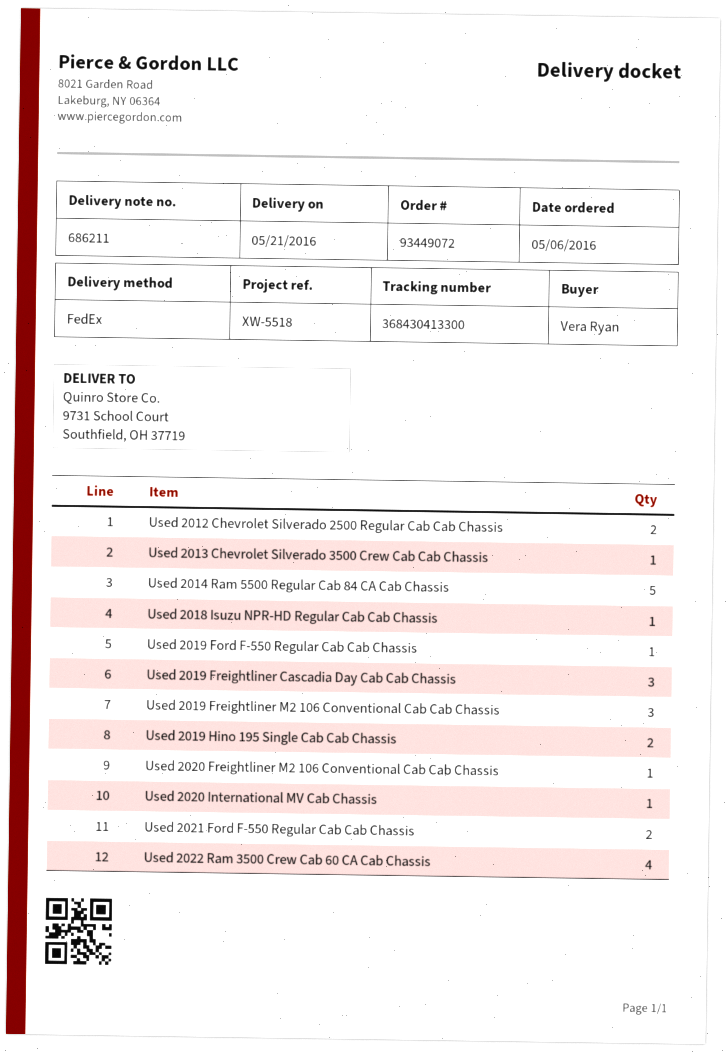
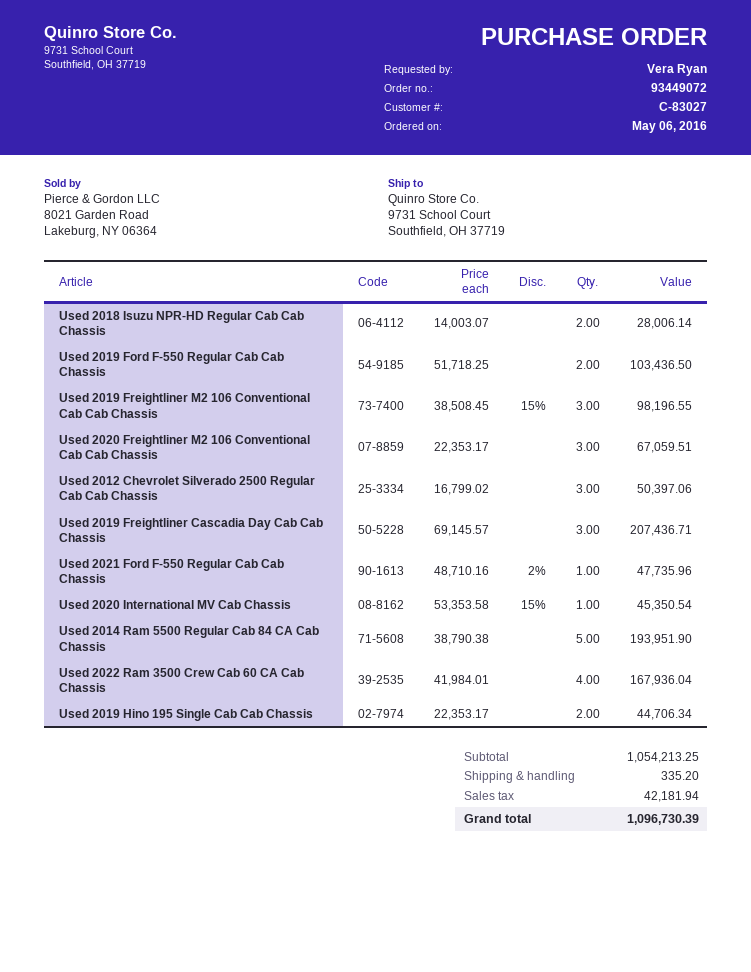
Used 2012 Chevrolet Silverado 2500 Regular Cab Cab Chassis: 2 -> 3
Used 2013 Chevrolet Silverado 3500 Crew Cab Cab Chassis: 1 -> none
Used 2018 Isuzu NPR-HD Regular Cab Cab Chassis: 1 -> 2
Used 2019 Ford F-550 Regular Cab Cab Chassis: 1 -> 2
Used 2020 Freightliner M2 106 Conventional Cab Cab Chassis: 1 -> 3
Used 2021 Ford F-550 Regular Cab Cab Chassis: 2 -> 1

